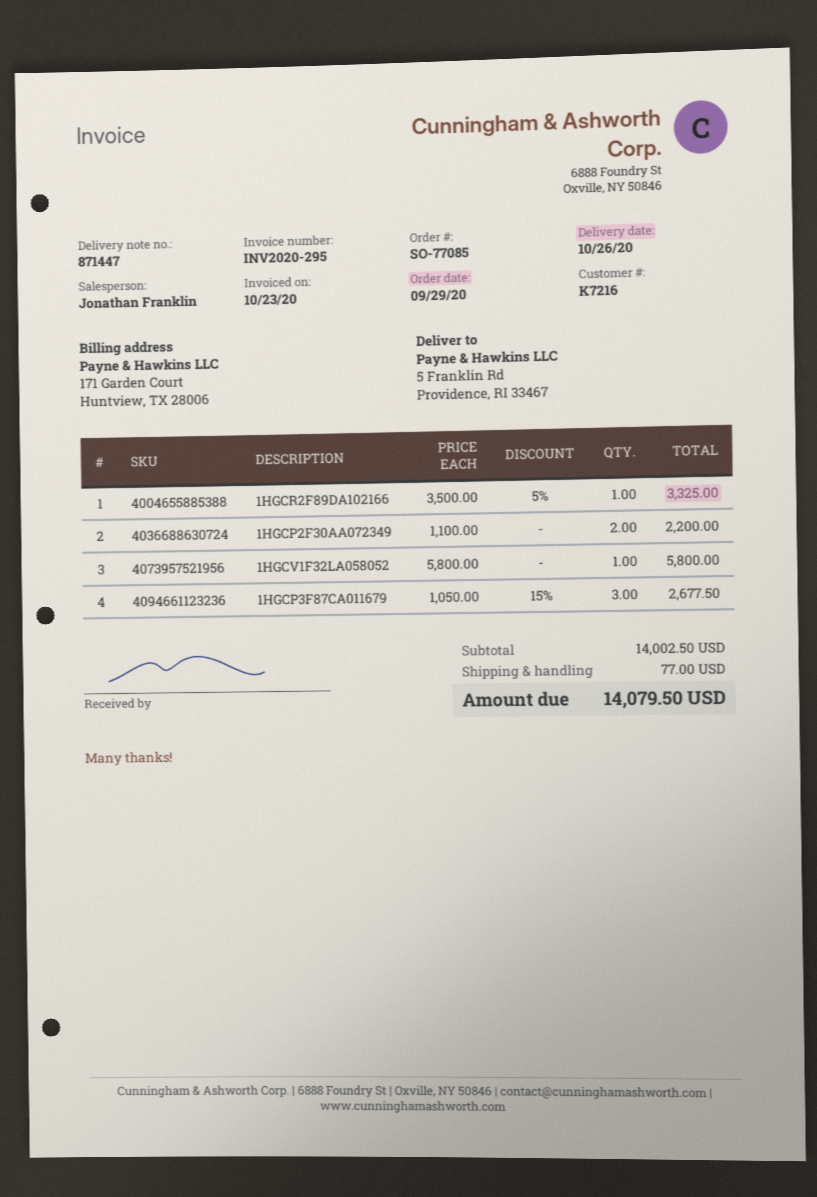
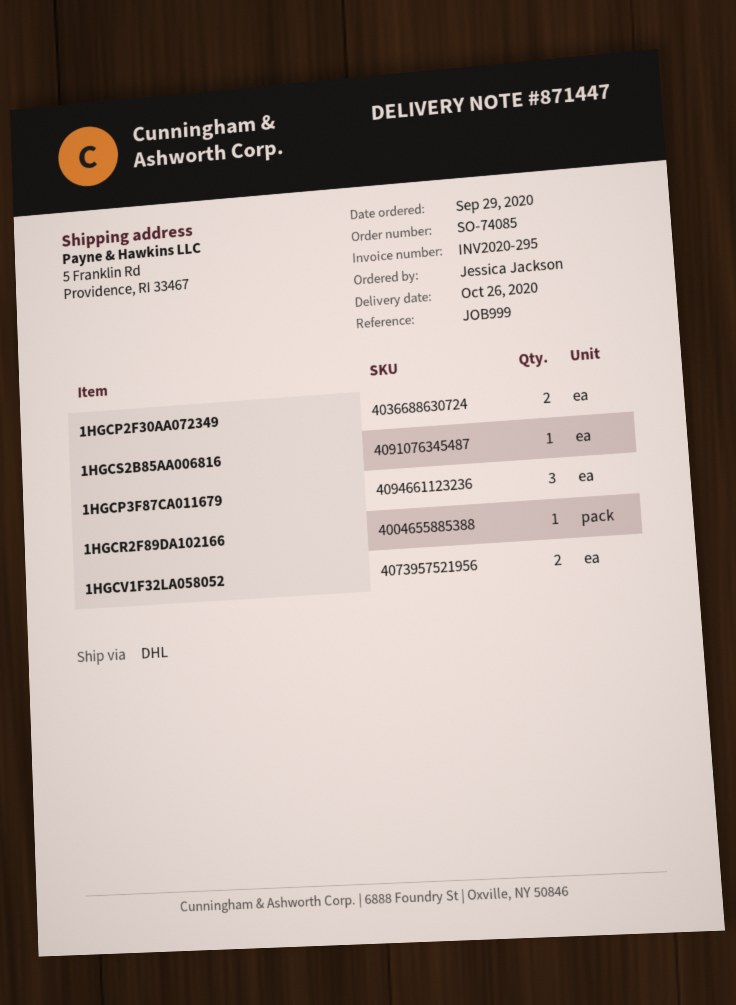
order number: SO-77085 -> SO-74085
1HGCV1F32LA058052: 1 -> 2
1HGCS2B85AA006816: none -> 1

